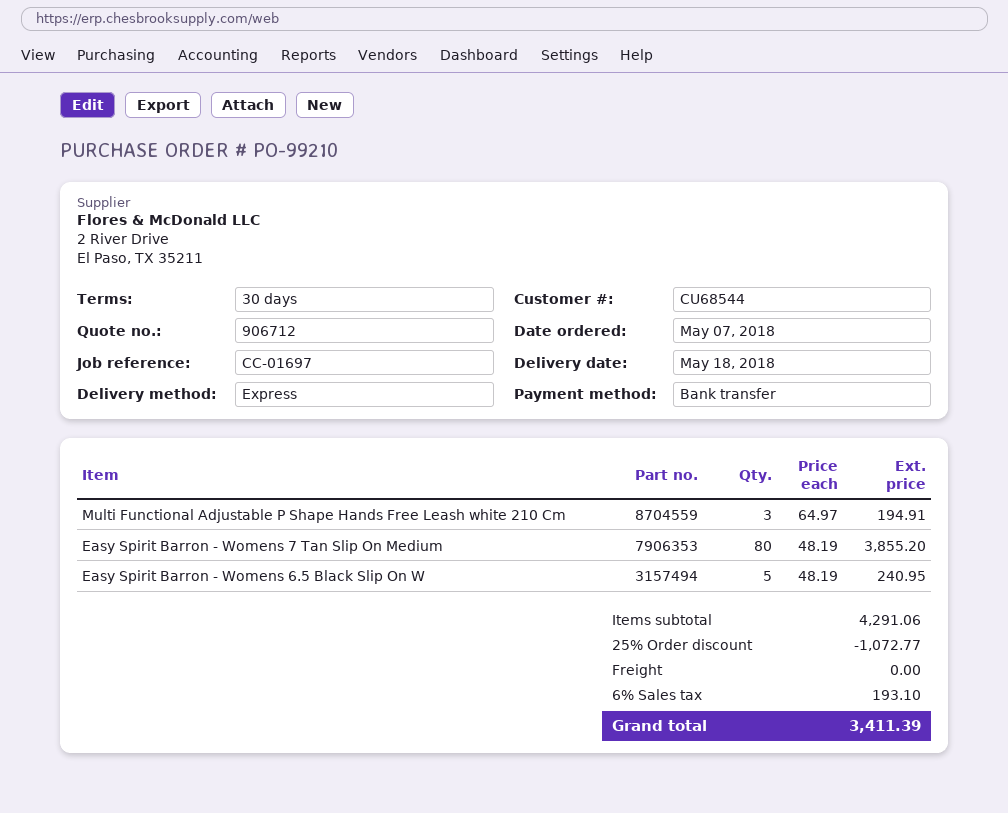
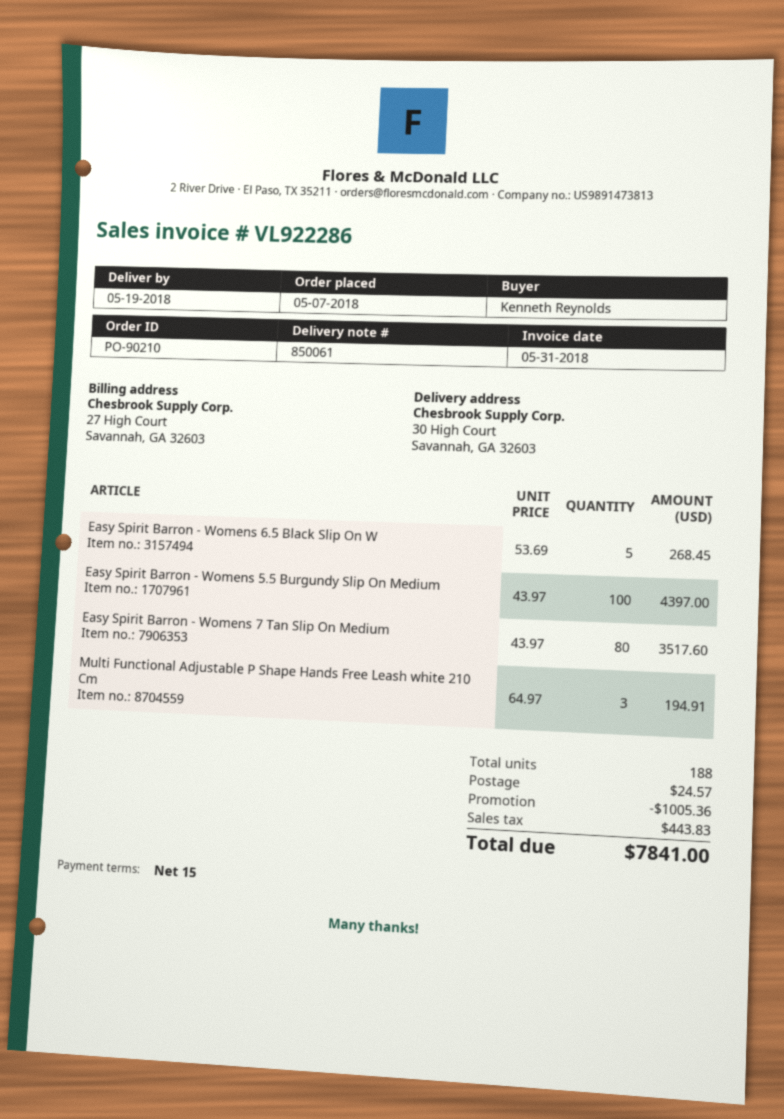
order number: PO-99210 -> PO-90210
delivery date: 2018-05-18 -> 2018-05-19
payment terms: 30 days -> 15 days
Easy Spirit Barron - Womens 7 Tan Slip On Medium: 80 x 48.19 = 3855.20 -> 80 x 43.97 = 3517.60
Easy Spirit Barron - Womens 6.5 Black Slip On W: 5 x 48.19 = 240.95 -> 5 x 53.69 = 268.45
Easy Spirit Barron - Womens 5.5 Burgundy Slip On Medium: none -> 100 x 43.97 = 4397.00
discount: 1072.77 -> 1005.36
shipping: 0.00 -> 24.57
tax: 193.10 -> 443.83
total: 3411.39 -> 7841.00

